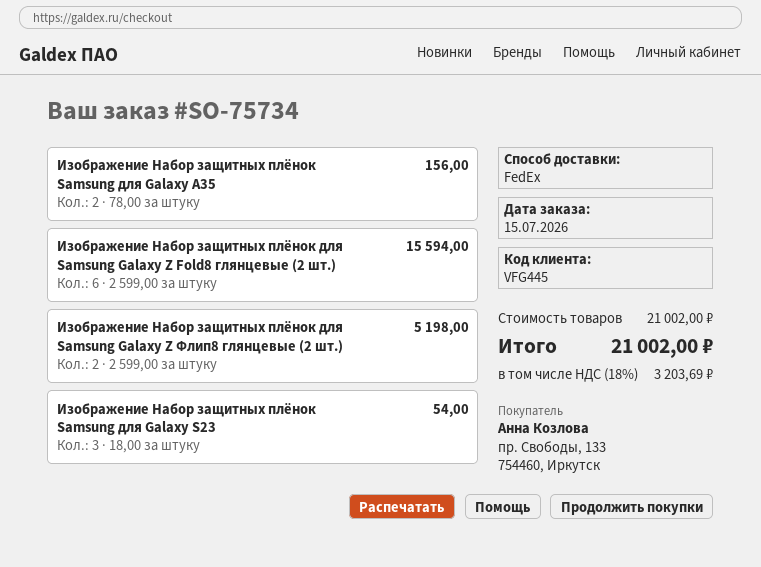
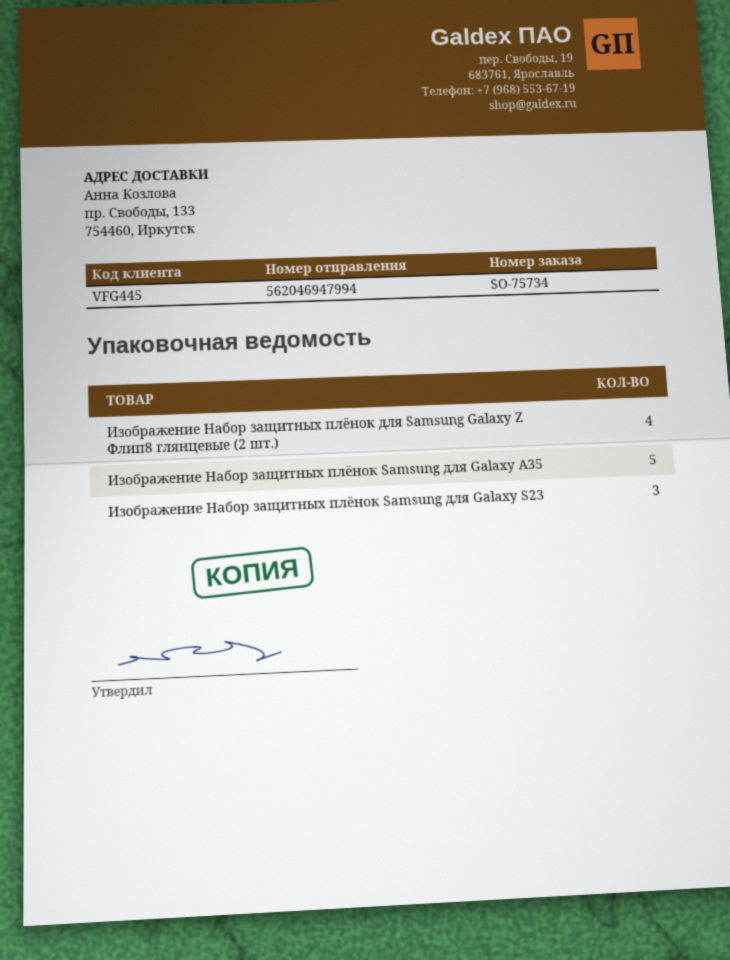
Изображение Набор защитных плёнок Samsung для Galaxy A35: 2 -> 5
Изображение Набор защитных плёнок для Samsung Galaxy Z Fold8 глянцевые (2 шт.): 6 -> none
Изображение Набор защитных плёнок для Samsung Galaxy Z Флип8 глянцевые (2 шт.): 2 -> 4

